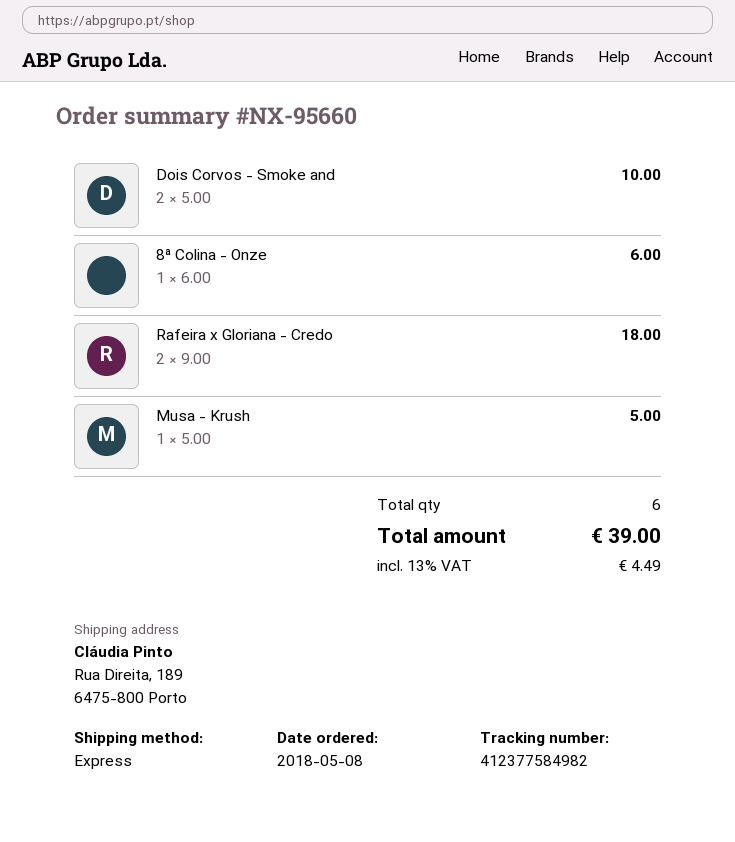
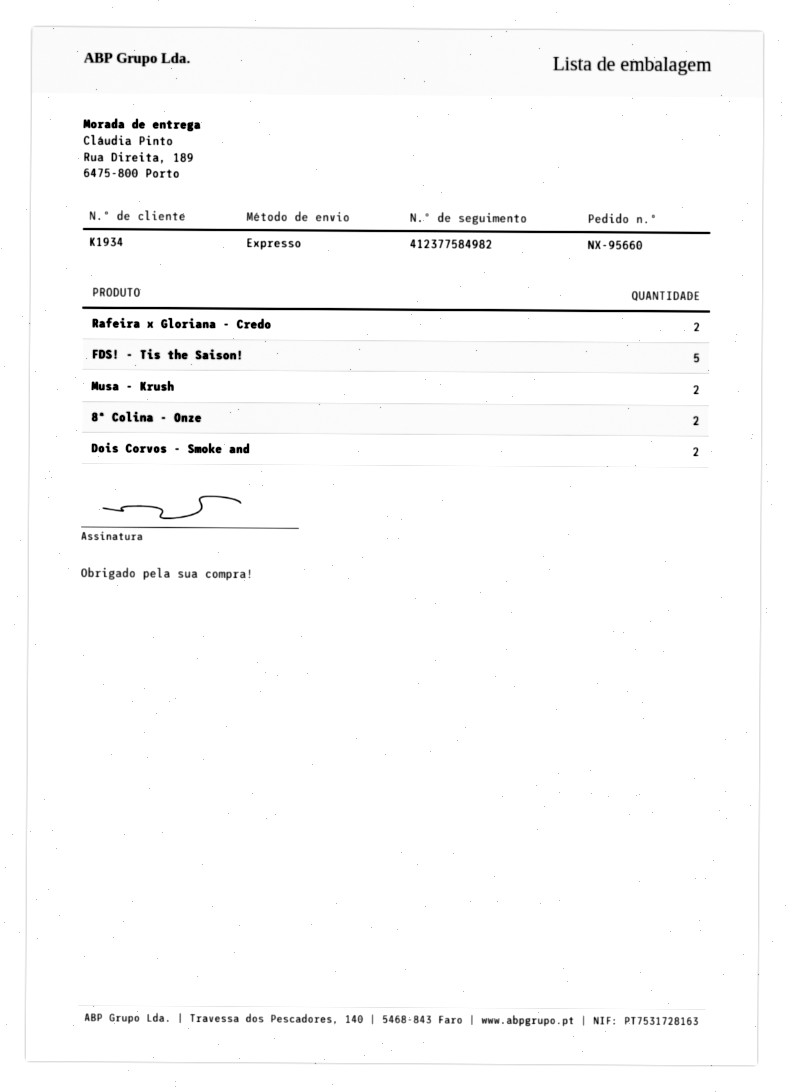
8ª Colina - Onze: 1 -> 2
Musa - Krush: 1 -> 2
FDS! - Tis the Saison!: none -> 5

